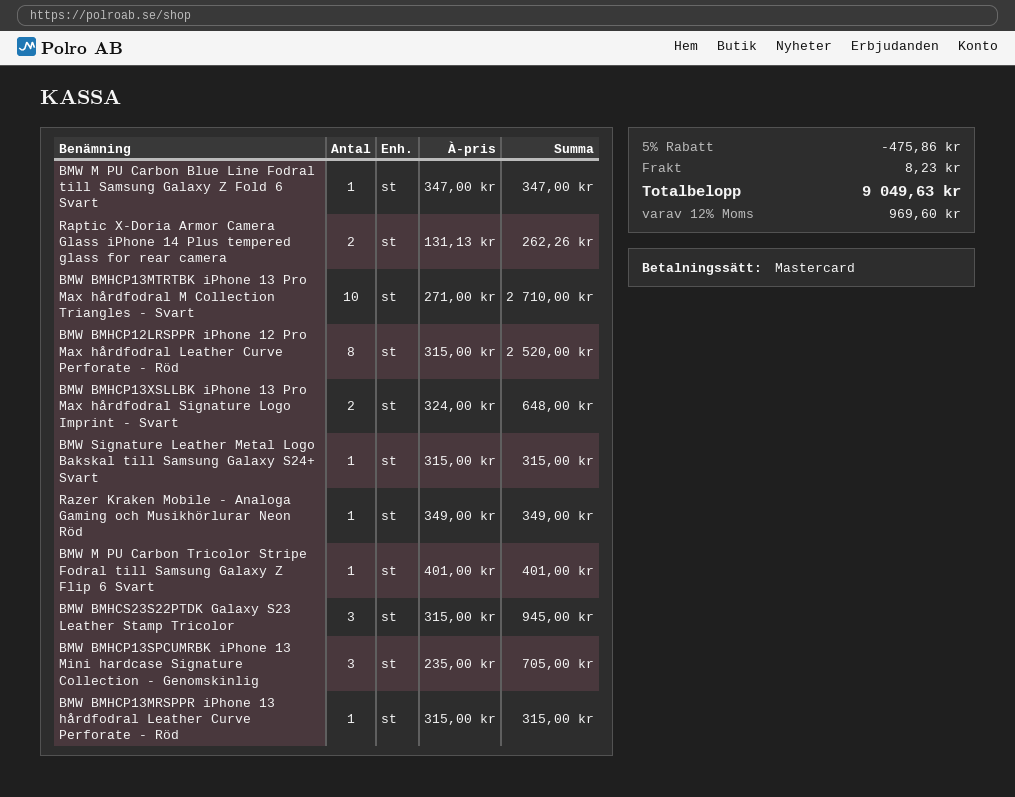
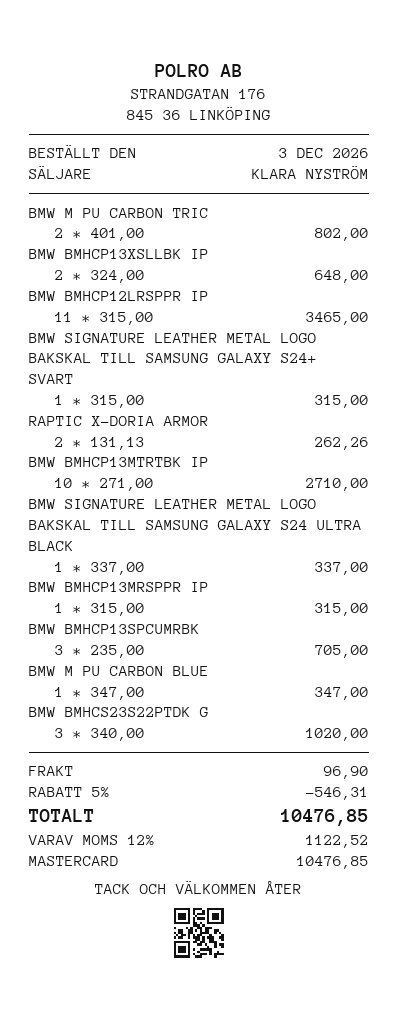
BMW BMHCP12LRSPPR iPhone 12 Pro Max hårdfodral Leather Curve Perforate - Röd: 8 x 315.00 = 2520.00 -> 11 x 315.00 = 3465.00
Razer Kraken Mobile - Analoga Gaming och Musikhörlurar Neon Röd: 1 x 349.00 = 349.00 -> none
BMW M PU Carbon Tricolor Stripe Fodral till Samsung Galaxy Z Flip 6 Svart: 1 x 401.00 = 401.00 -> 2 x 401.00 = 802.00
BMW BMHCS23S22PTDK Galaxy S23 Leather Stamp Tricolor: 3 x 315.00 = 945.00 -> 3 x 340.00 = 1020.00
BMW SIGNATURE LEATHER METAL LOGO BAKSKAL TILL SAMSUNG GALAXY S24 ULTRA BLACK: none -> 1 x 337.00 = 337.00
discount: 5% = 475.86 -> 5% = 546.31
shipping: 8.23 -> 96.90
tax: 12% = 969.60 -> 12% = 1122.52
total: 9049.63 -> 10476.85

